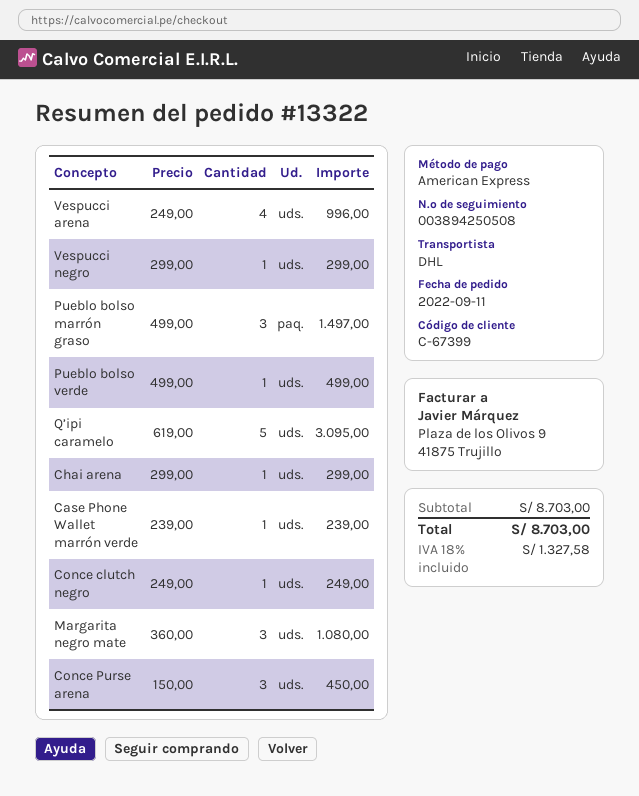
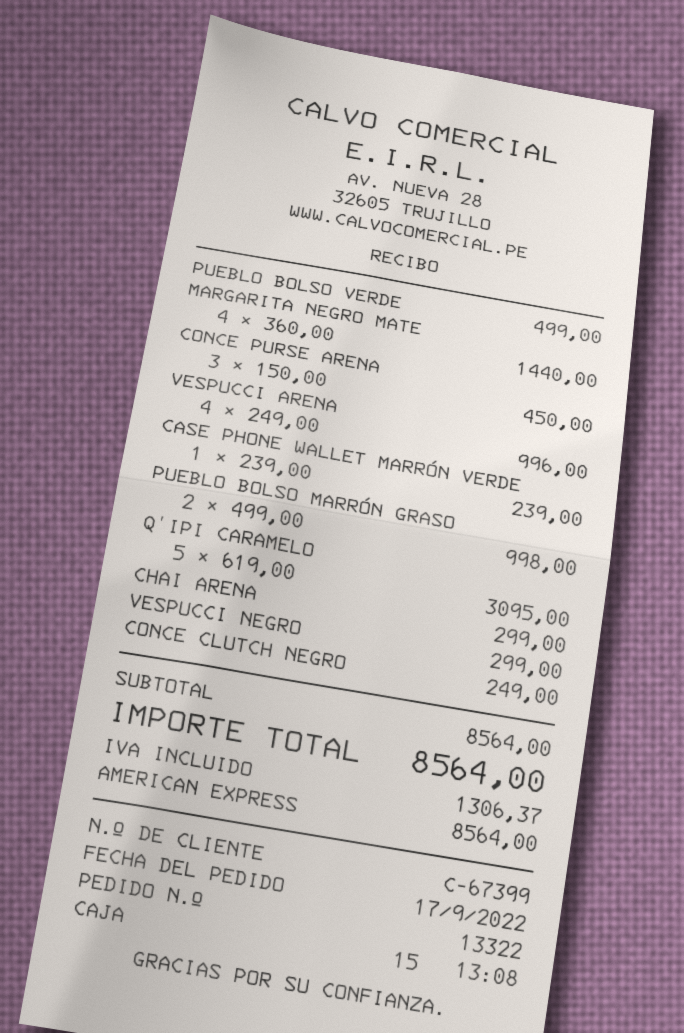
order date: 2022-09-11 -> 2022-09-17
Pueblo bolso marrón graso: 3 x 499.00 = 1497.00 -> 2 x 499.00 = 998.00
Margarita negro mate: 3 x 360.00 = 1080.00 -> 4 x 360.00 = 1440.00
subtotal: 8703.00 -> 8564.00
tax: 1327.58 -> 1306.37
total: 8703.00 -> 8564.00

